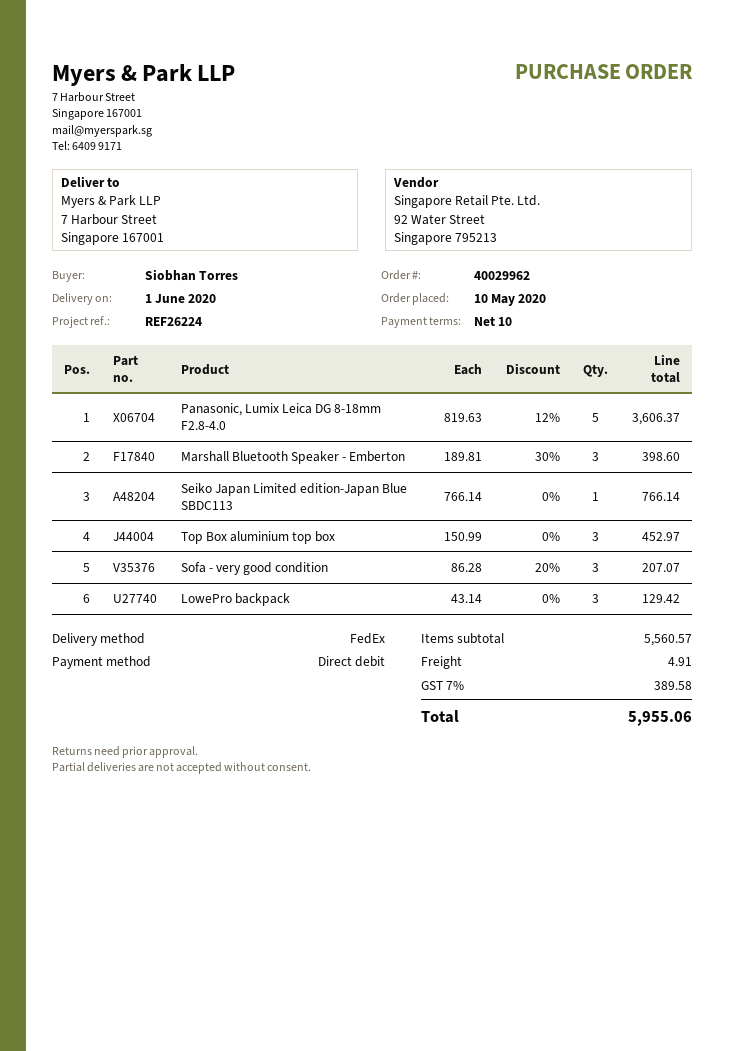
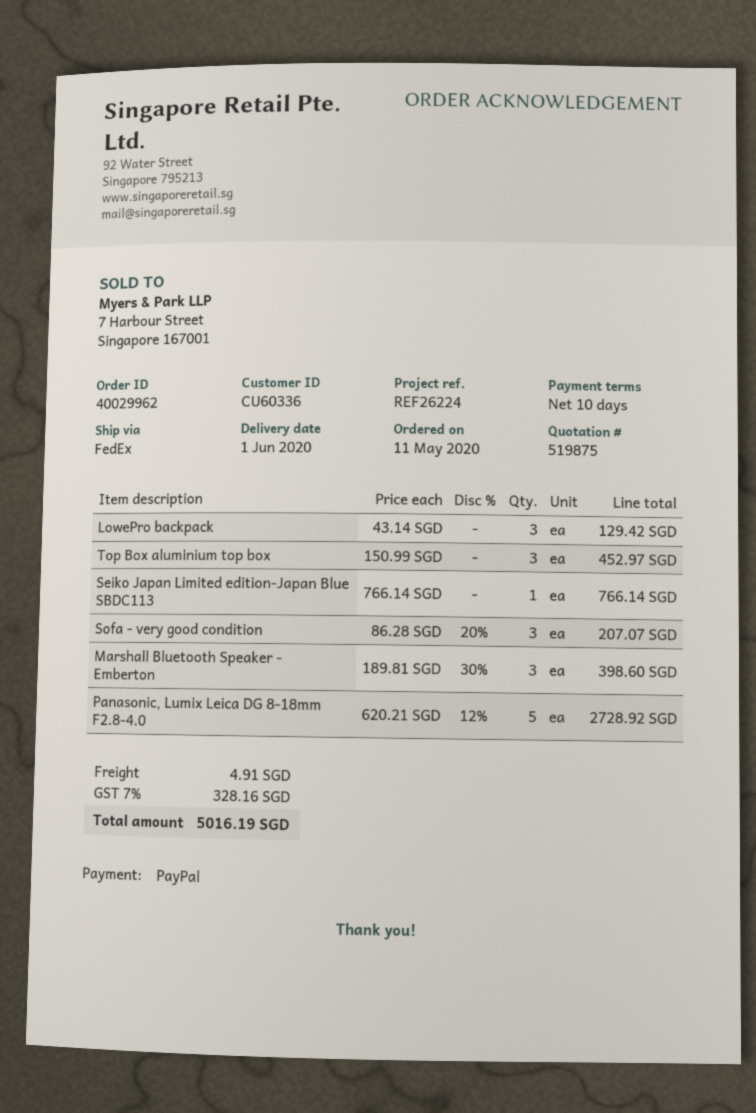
order date: 2020-05-10 -> 2020-05-11
payment method: direct debit -> PayPal
Panasonic, Lumix Leica DG 8-18mm F2.8-4.0: 5 x 819.63 - 12% = 3606.37 -> 5 x 620.21 - 12% = 2728.92
tax: 7% = 389.58 -> 7% = 328.16
total: 5955.06 -> 5016.19

